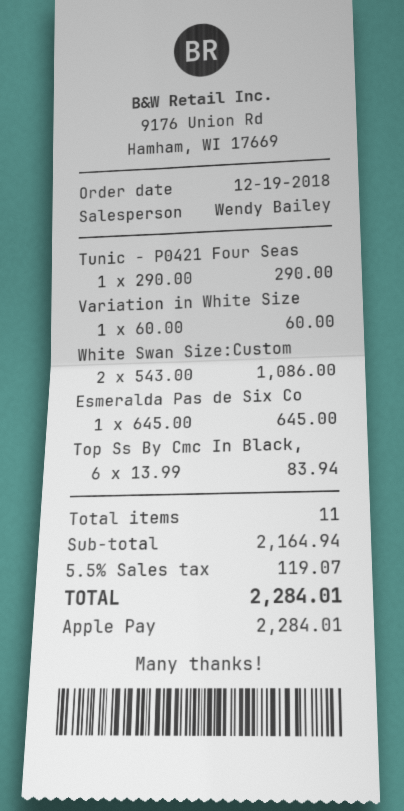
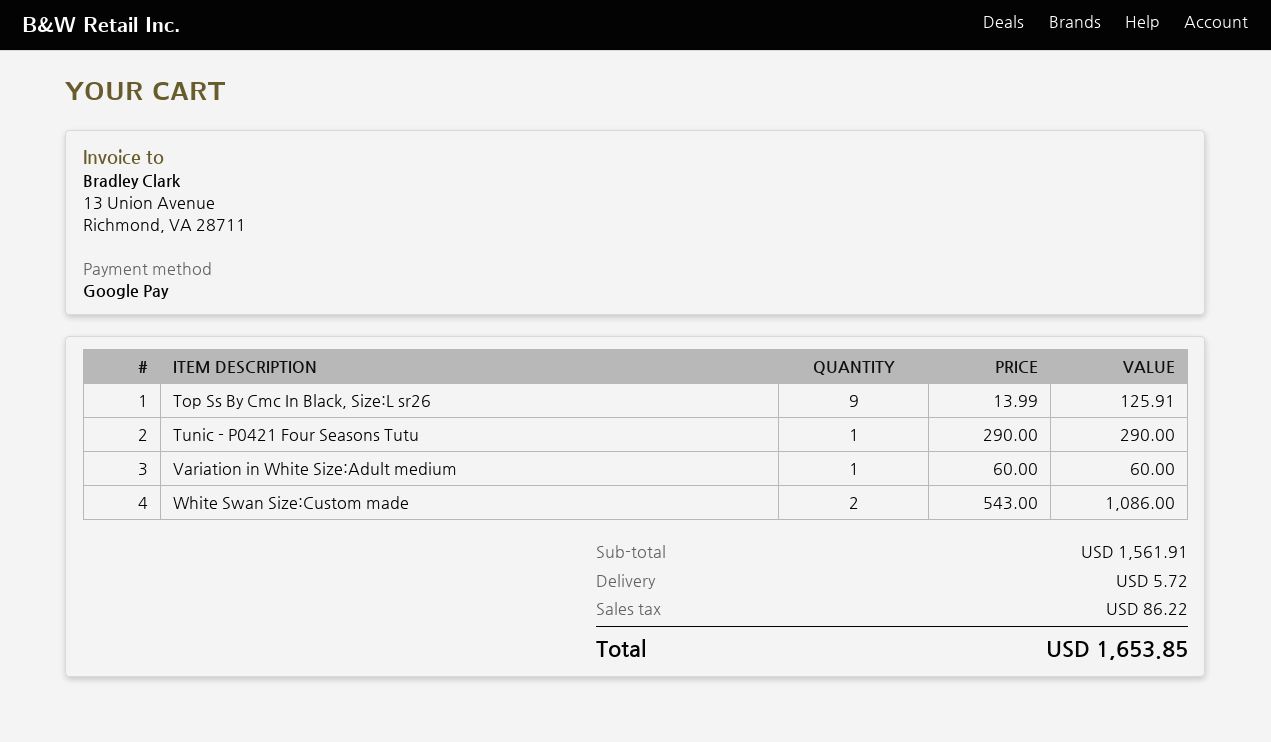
payment method: Apple Pay -> Google Pay
Esmeralda Pas de Six Co: 1 x 645.00 = 645.00 -> none
Top Ss By Cmc In Black,: 6 x 13.99 = 83.94 -> 9 x 13.99 = 125.91
subtotal: 2164.94 -> 1561.91
shipping: none -> 5.72
tax: 119.07 -> 86.22
total: 2284.01 -> 1653.85

